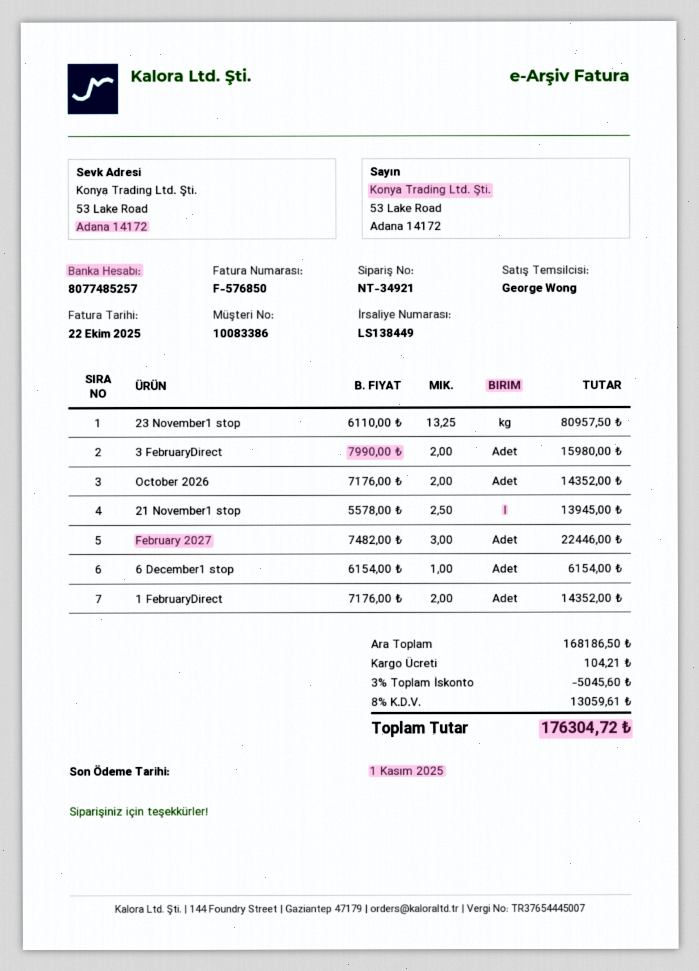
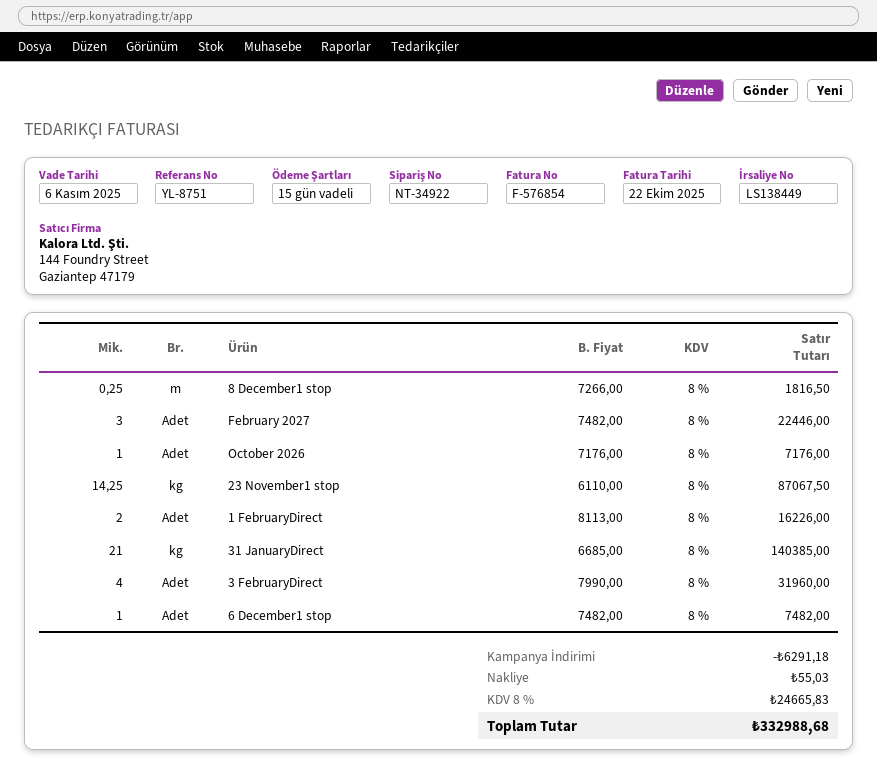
order number: NT-34921 -> NT-34922
invoice number: F-576850 -> F-576854
due date: 2025-11-01 -> 2025-11-06
23 November1 stop: 13.25 x 6110.00 = 80957.50 -> 14.25 x 6110.00 = 87067.50
3 FebruaryDirect: 2 x 7990.00 = 15980.00 -> 4 x 7990.00 = 31960.00
October 2026: 2 x 7176.00 = 14352.00 -> 1 x 7176.00 = 7176.00
21 November1 stop: 2.5 x 5578.00 = 13945.00 -> none
6 December1 stop: 1 x 6154.00 = 6154.00 -> 1 x 7482.00 = 7482.00
1 FebruaryDirect: 2 x 7176.00 = 14352.00 -> 2 x 8113.00 = 16226.00
8 December1 stop: none -> 0.25 x 7266.00 = 1816.50
31 JanuaryDirect: none -> 21 x 6685.00 = 140385.00
discount: 5045.60 -> 6291.18
shipping: 104.21 -> 55.03
tax: 8% = 13059.61 -> 8% = 24665.83
total: 176304.72 -> 332988.68

